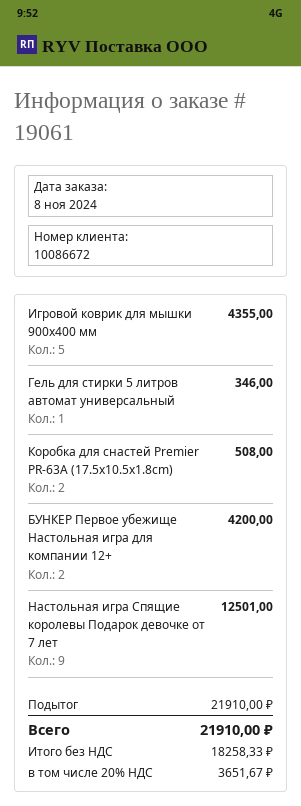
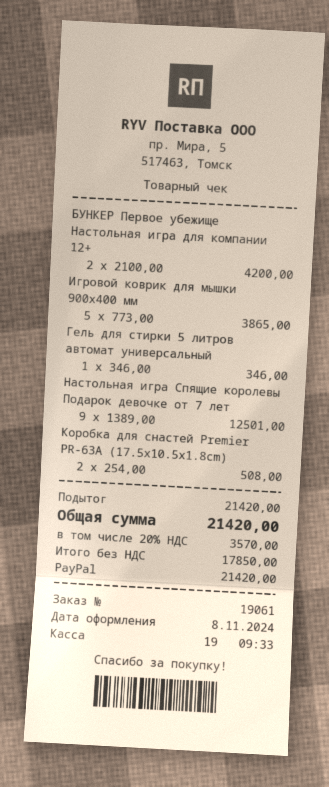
Игровой коврик для мышки 900х400 мм: 5 for 4355.00 -> 5 for 3865.00
subtotal: 21910.00 -> 21420.00
net: 18258.33 -> 17850.00
tax: 20% = 3651.67 -> 20% = 3570.00
total: 21910.00 -> 21420.00

